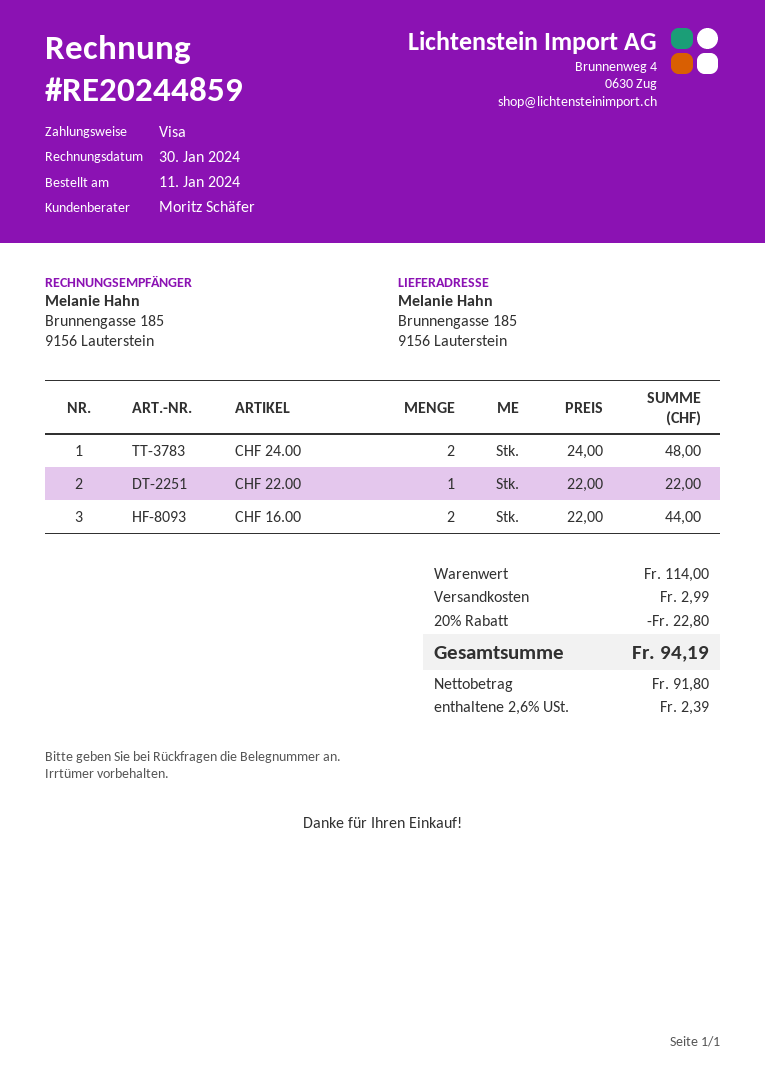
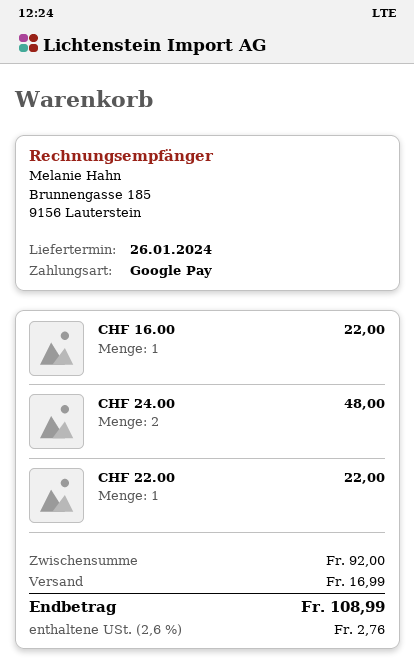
payment method: Visa -> Google Pay
CHF 16.00: 2 for 44.00 -> 1 for 22.00
subtotal: 114.00 -> 92.00
discount: 20% = 22.80 -> none
shipping: 2.99 -> 16.99
tax: 2.6% = 2.39 -> 2.6% = 2.76
total: 94.19 -> 108.99

